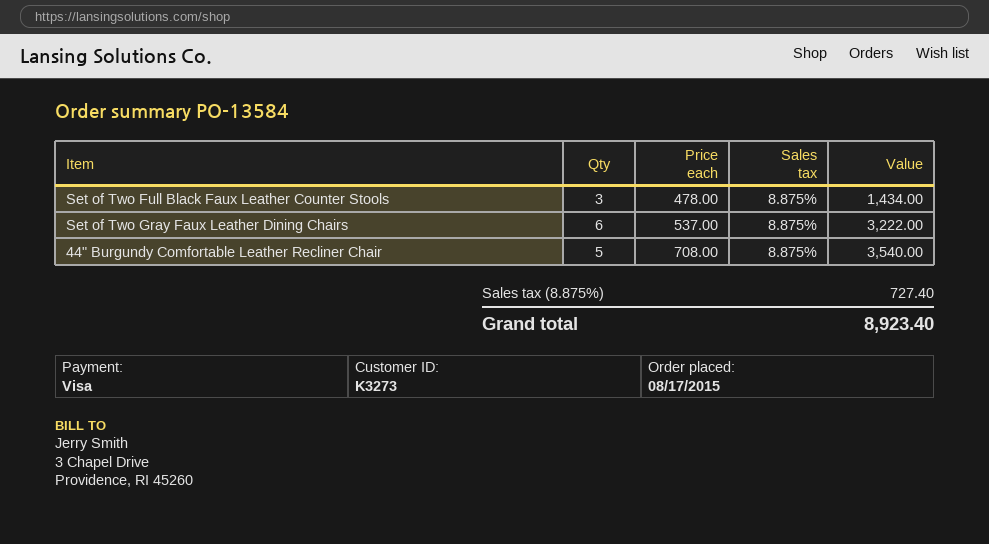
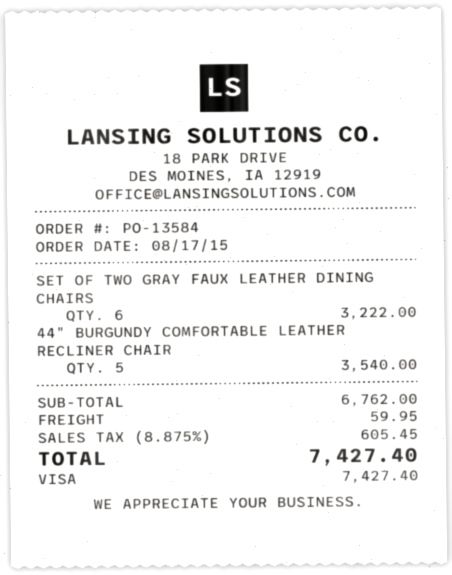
Set of Two Full Black Faux Leather Counter Stools: 3 for 1434.00 -> none
shipping: none -> 59.95
tax: 8.875% = 727.40 -> 8.875% = 605.45
total: 8923.40 -> 7427.40

